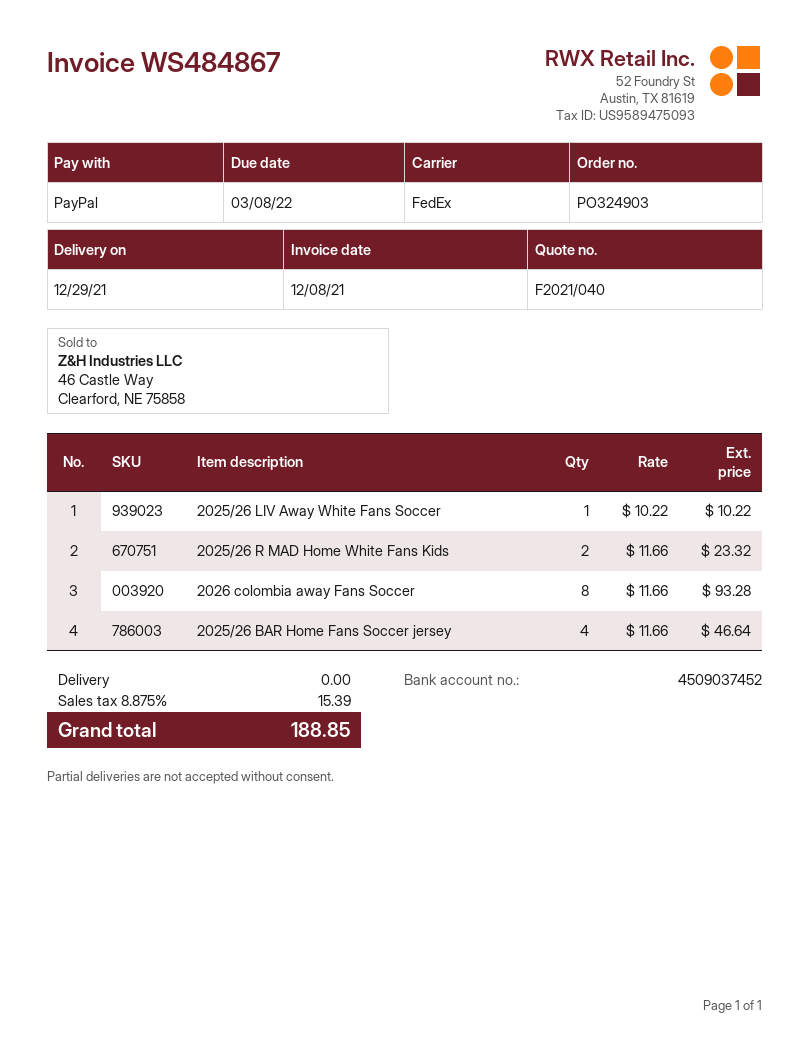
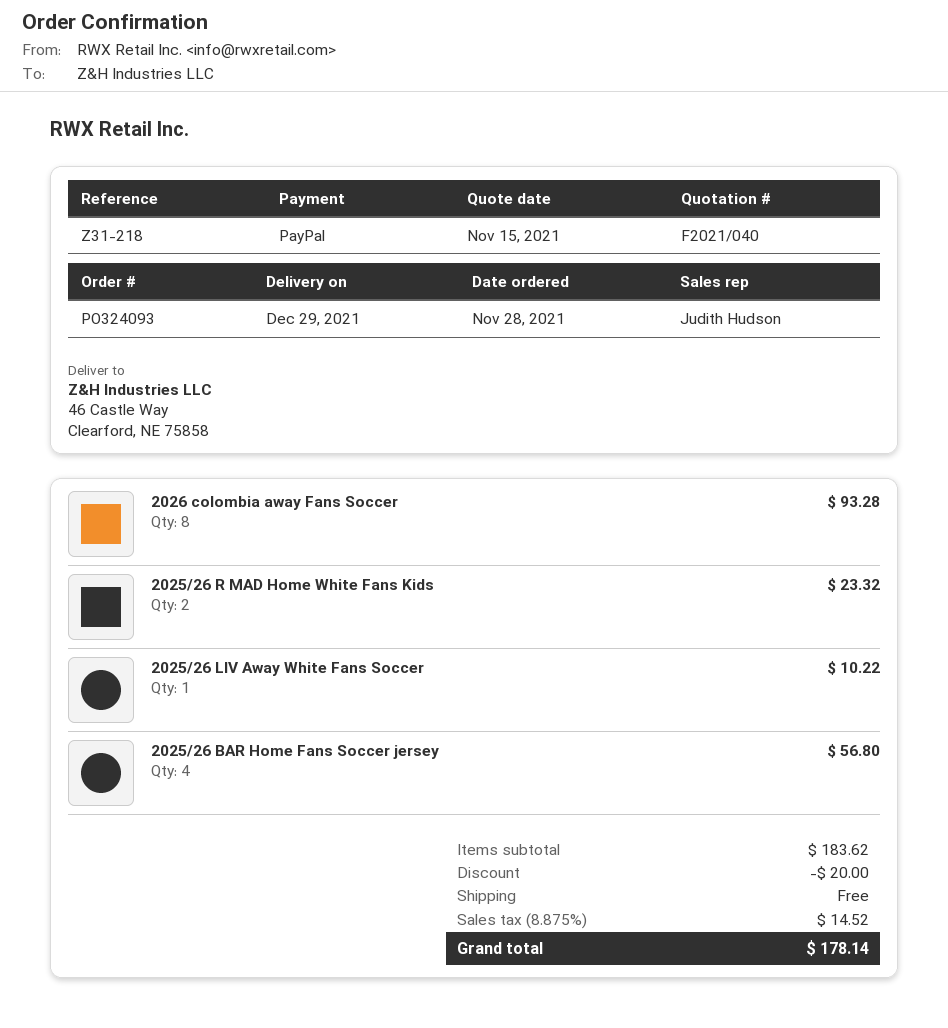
order number: PO324903 -> PO324093
2025/26 BAR Home Fans Soccer jersey: 4 for 46.64 -> 4 for 56.80
discount: none -> 20.00
tax: 8.875% = 15.39 -> 8.875% = 14.52
total: 188.85 -> 178.14

